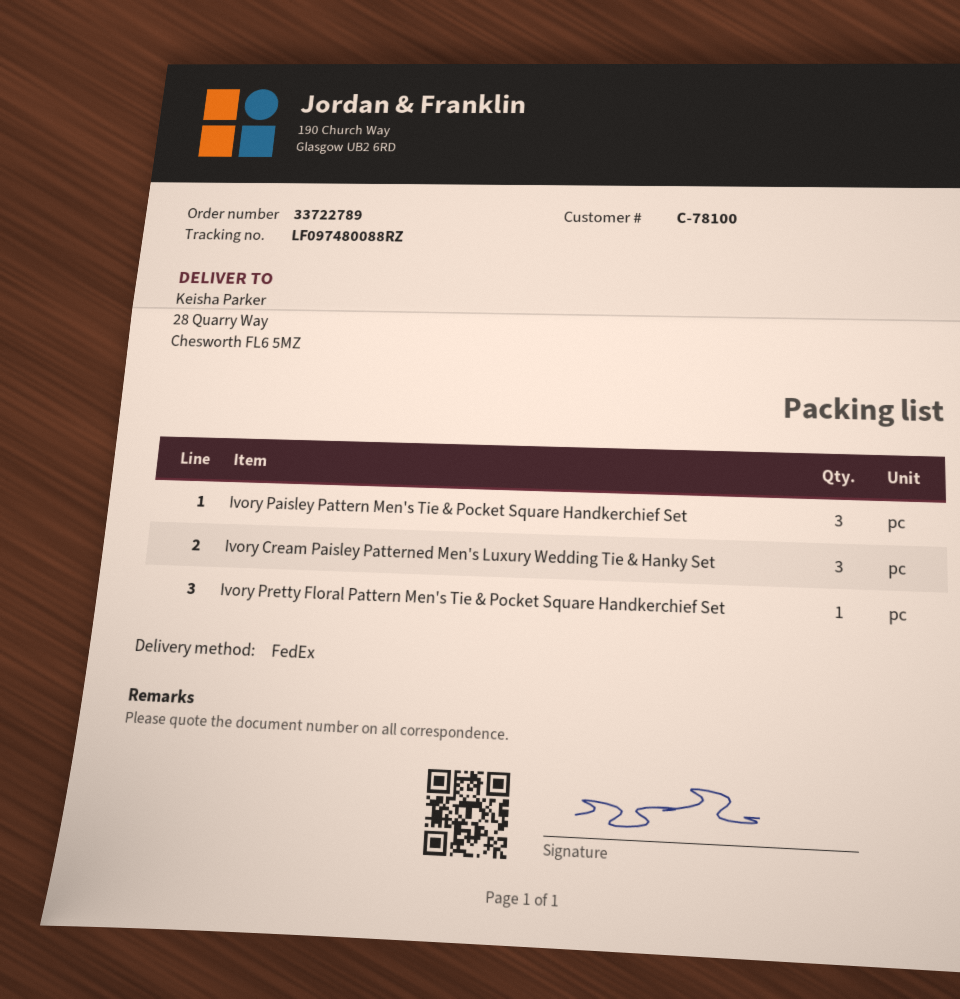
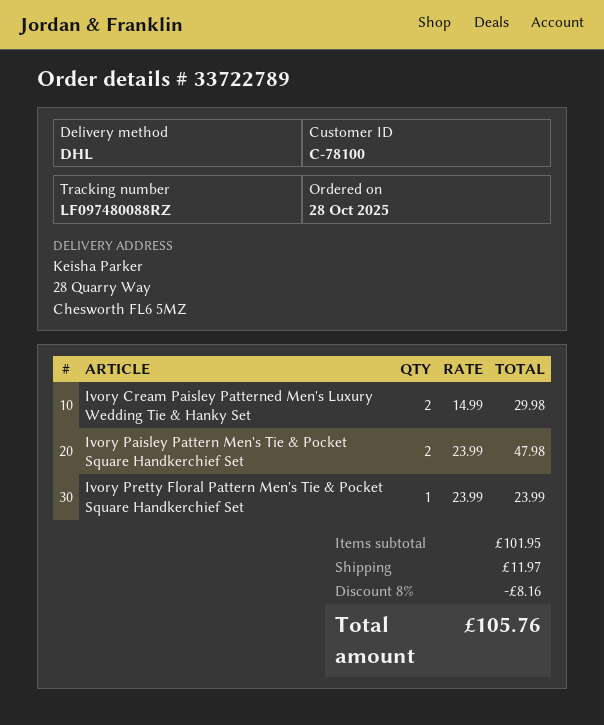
shipping method: FedEx -> DHL
Ivory Paisley Pattern Men's Tie & Pocket Square Handkerchief Set: 3 -> 2
Ivory Cream Paisley Patterned Men's Luxury Wedding Tie & Hanky Set: 3 -> 2

